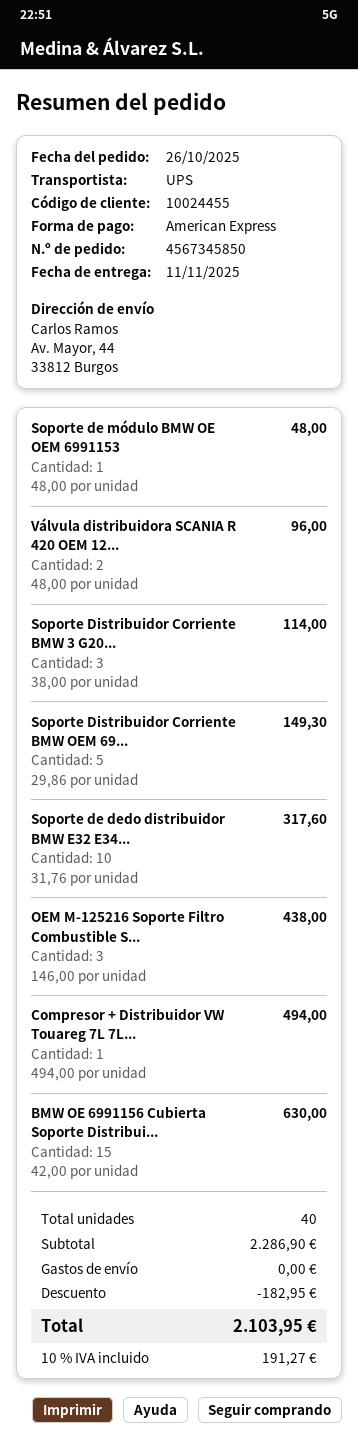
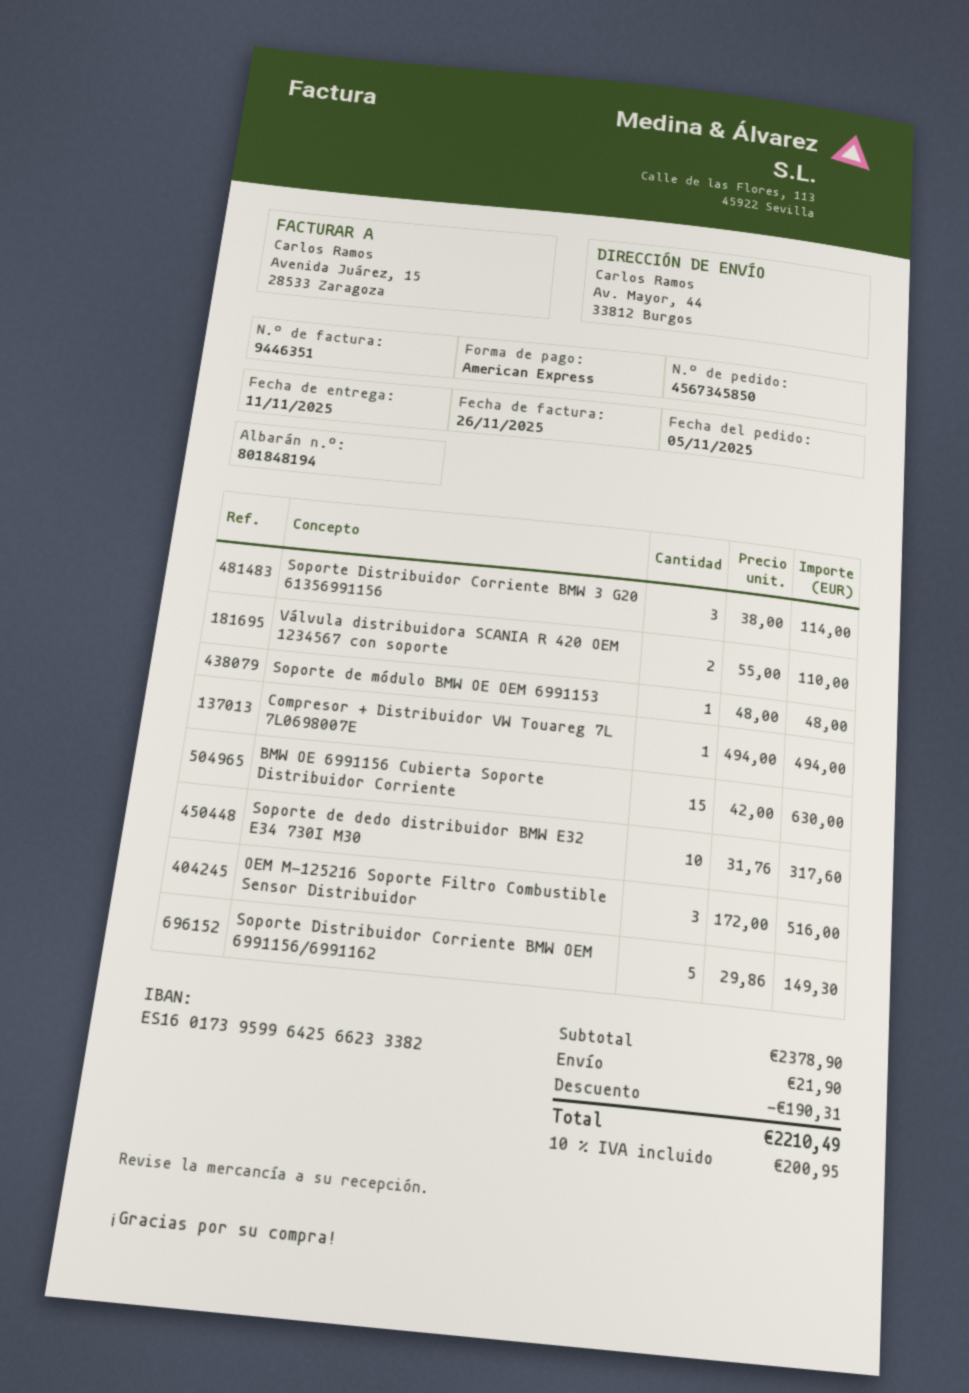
order date: 2025-10-26 -> 2025-11-05
Válvula distribuidora SCANIA R 420 OEM 12...: 2 x 48.00 = 96.00 -> 2 x 55.00 = 110.00
OEM M-125216 Soporte Filtro Combustible S...: 3 x 146.00 = 438.00 -> 3 x 172.00 = 516.00
subtotal: 2286.90 -> 2378.90
discount: 182.95 -> 190.31
shipping: 0.00 -> 21.90
tax: 10% = 191.27 -> 10% = 200.95
total: 2103.95 -> 2210.49

